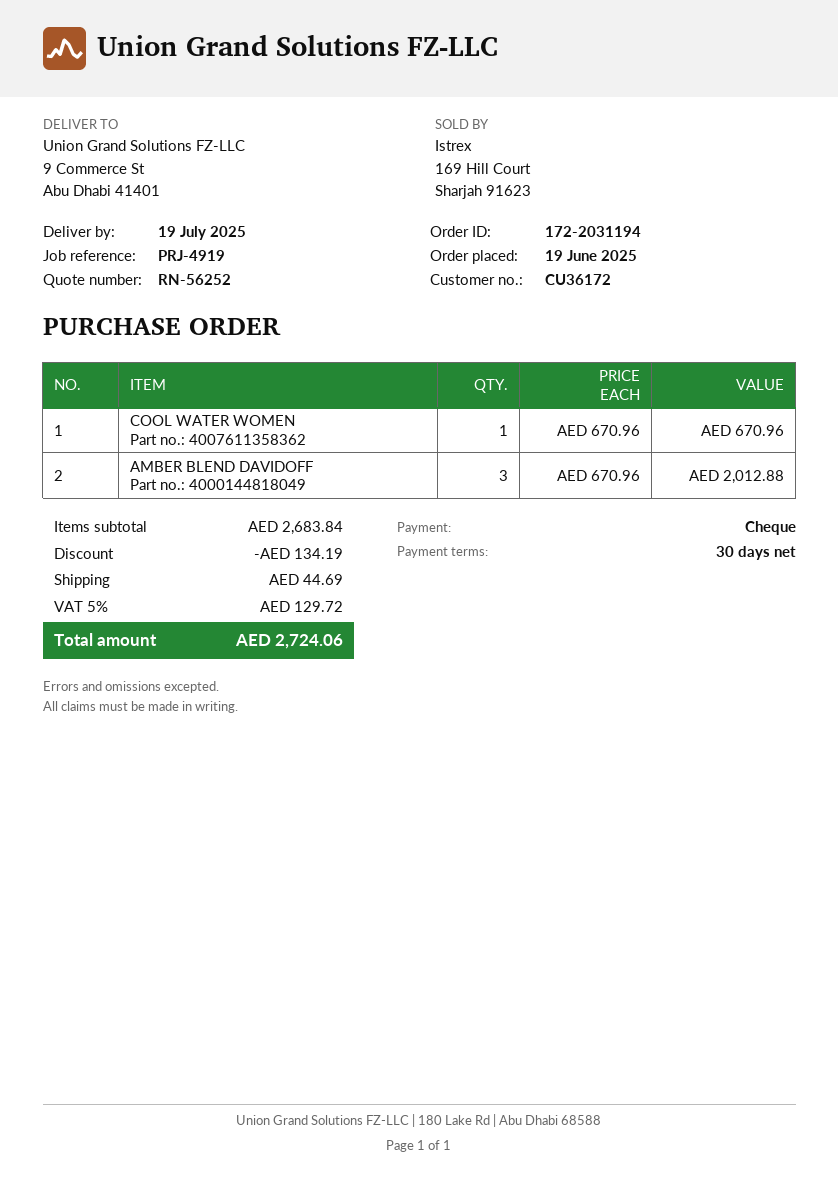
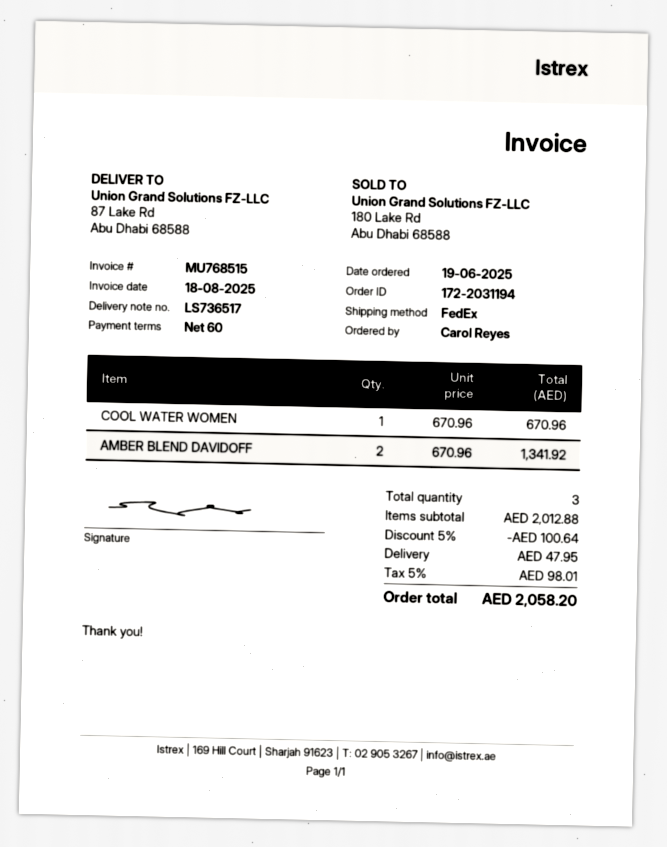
payment terms: 30 days -> 60 days
ship to: 9 Commerce St, Abu Dhabi 41401 -> 87 Lake Rd, Abu Dhabi 68588
AMBER BLEND DAVIDOFF: 3 x 670.96 = 2012.88 -> 2 x 670.96 = 1341.92
subtotal: 2683.84 -> 2012.88
discount: 134.19 -> 100.64
shipping: 44.69 -> 47.95
tax: 5% = 129.72 -> 5% = 98.01
total: 2724.06 -> 2058.20

